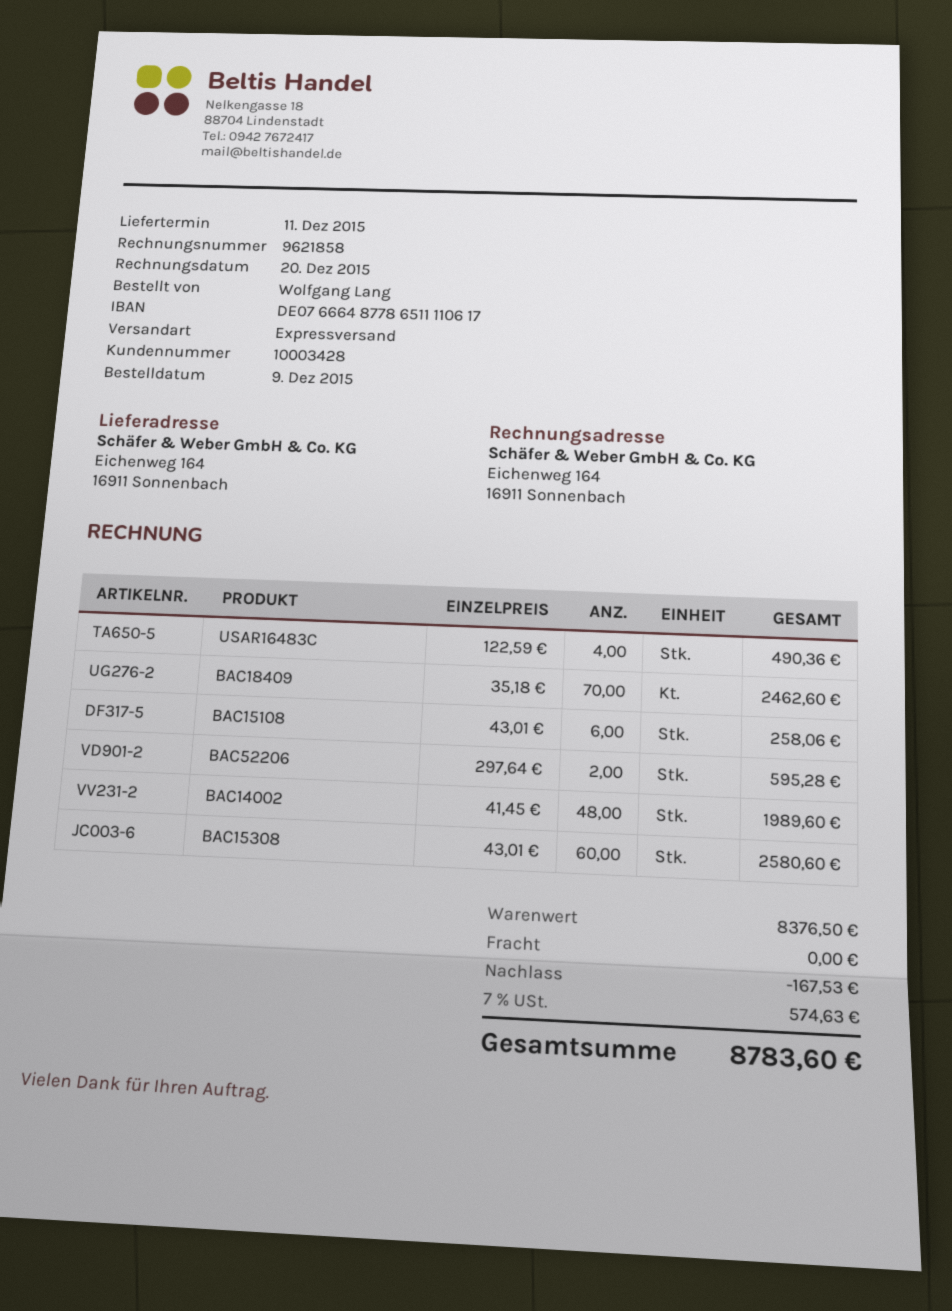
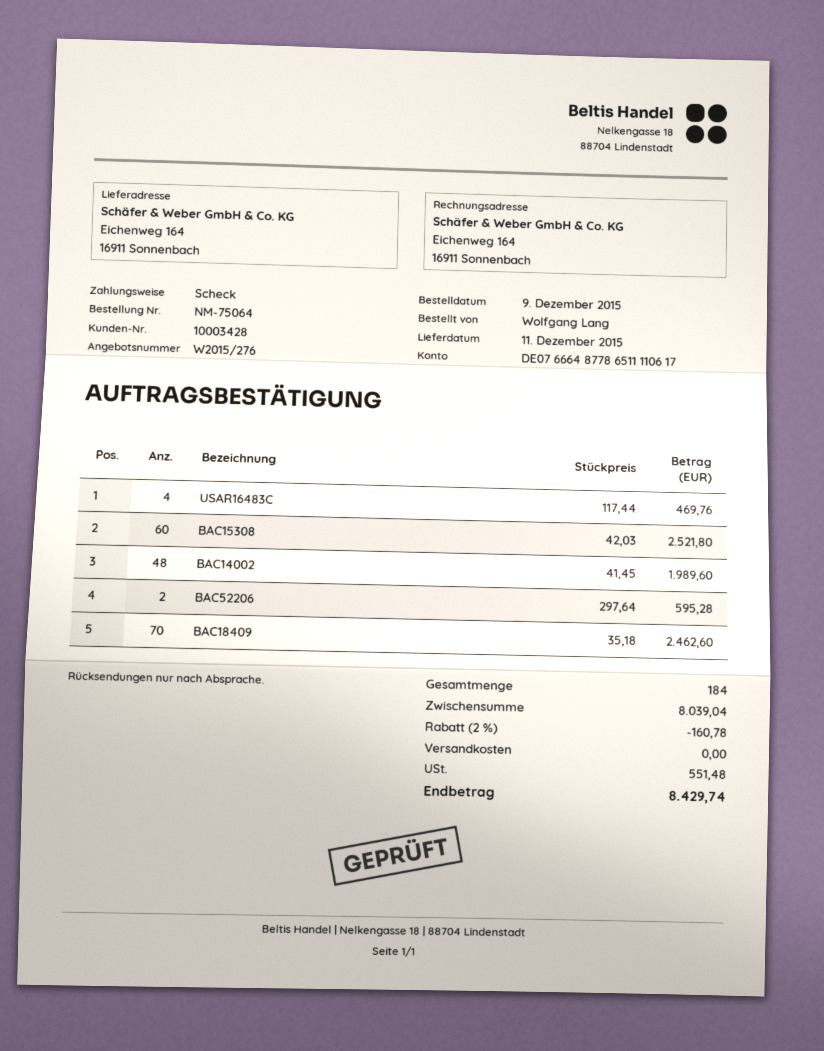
USAR16483C: 4 x 122.59 = 490.36 -> 4 x 117.44 = 469.76
BAC15108: 6 x 43.01 = 258.06 -> none
BAC15308: 60 x 43.01 = 2580.60 -> 60 x 42.03 = 2521.80
subtotal: 8376.50 -> 8039.04
discount: 167.53 -> 160.78
tax: 574.63 -> 551.48
total: 8783.60 -> 8429.74

